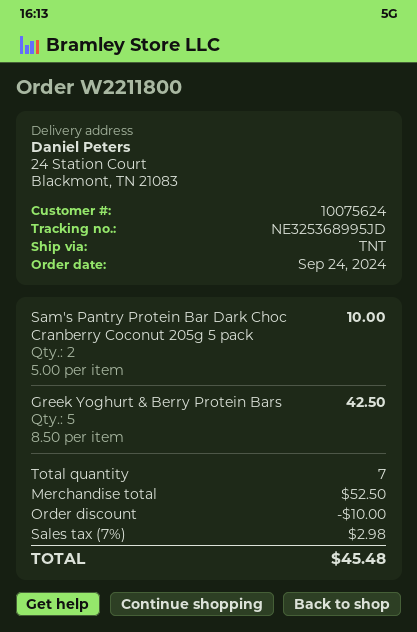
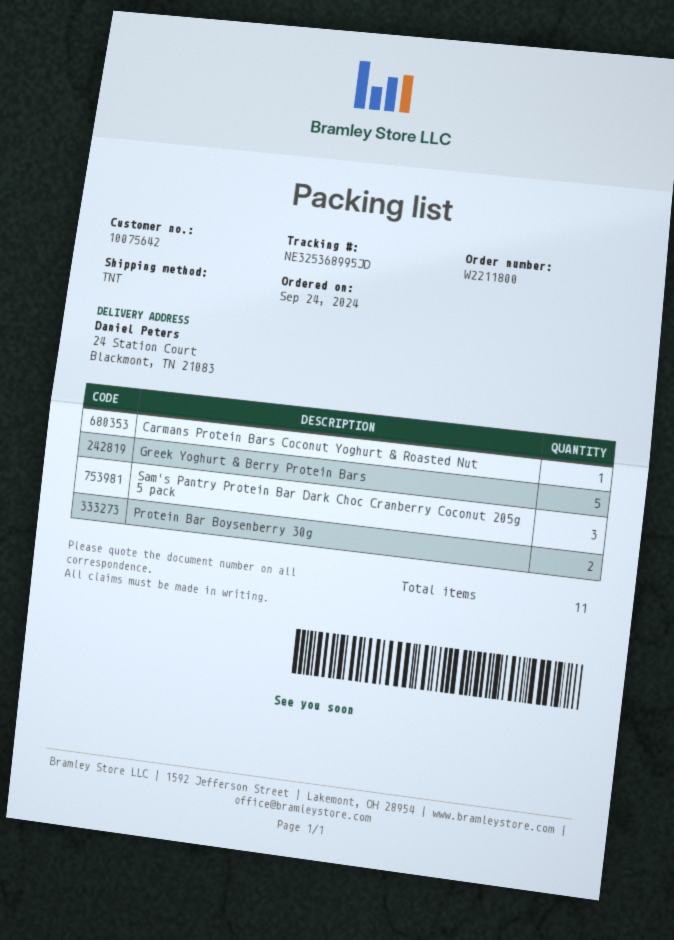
customer number: 10075624 -> 10075642
Sam's Pantry Protein Bar Dark Choc Cranberry Coconut 205g 5 pack: 2 -> 3
Carmans Protein Bars Coconut Yoghurt & Roasted Nut: none -> 1
Protein Bar Boysenberry 30g: none -> 2
total quantity: 7 -> 11

